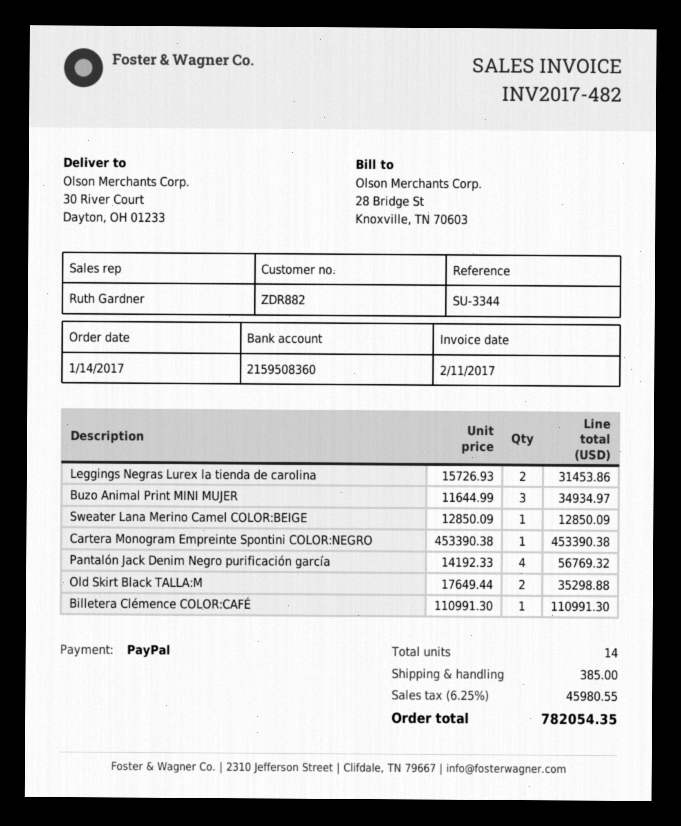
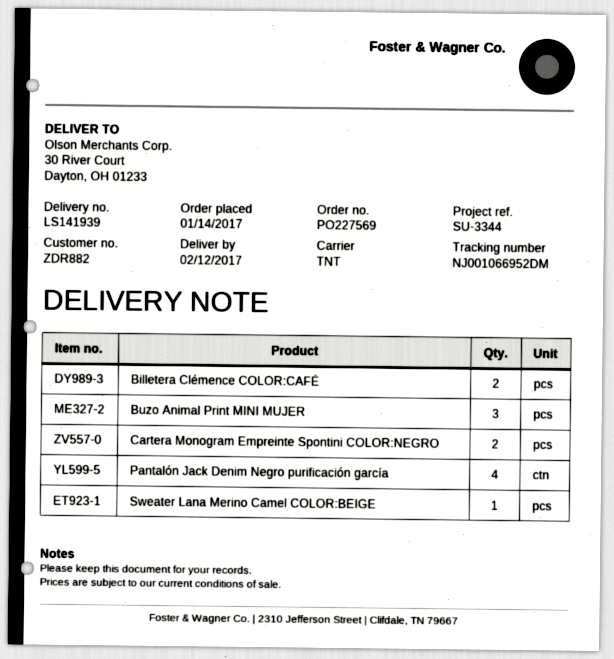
Leggings Negras Lurex la tienda de carolina: 2 -> none
Cartera Monogram Empreinte Spontini COLOR:NEGRO: 1 -> 2
Old Skirt Black TALLA:M: 2 -> none
Billetera Clémence COLOR:CAFÉ: 1 -> 2

